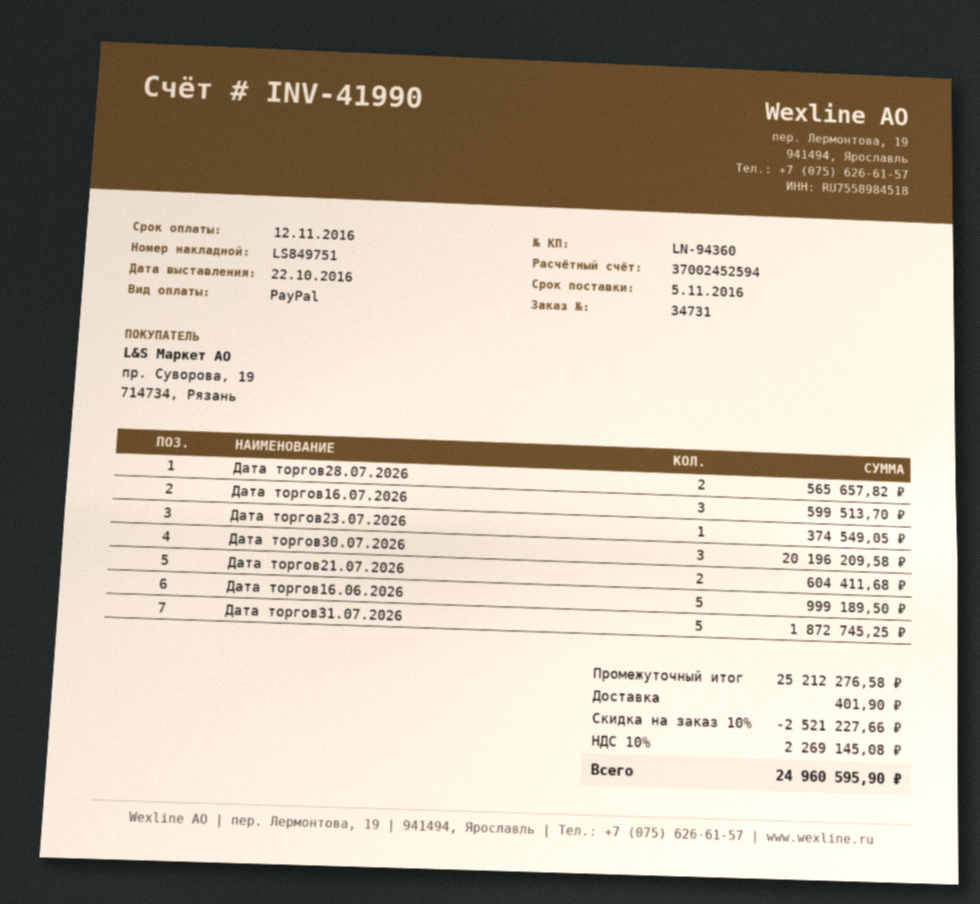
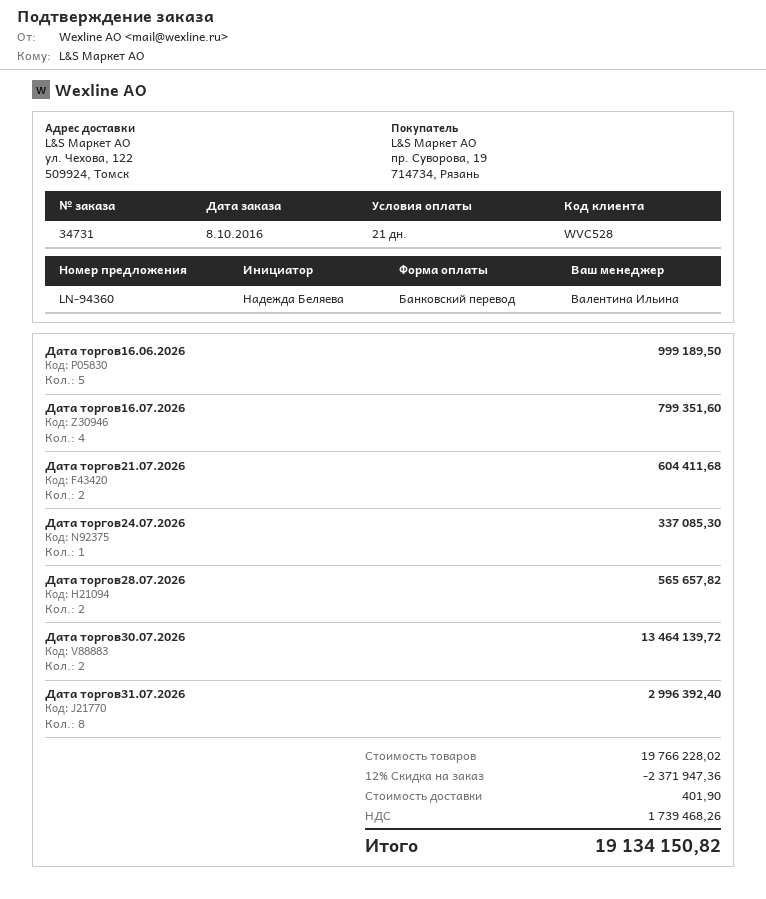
payment method: PayPal -> bank transfer
Дата торгов16.07.2026: 3 for 599513.70 -> 4 for 799351.60
Дата торгов23.07.2026: 1 for 374549.05 -> none
Дата торгов30.07.2026: 3 for 20196209.58 -> 2 for 13464139.72
Дата торгов31.07.2026: 5 for 1872745.25 -> 8 for 2996392.40
Дата торгов24.07.2026: none -> 1 for 337085.30
subtotal: 25212276.58 -> 19766228.02
discount: 10% = 2521227.66 -> 12% = 2371947.36
tax: 2269145.08 -> 1739468.26
total: 24960595.90 -> 19134150.82

